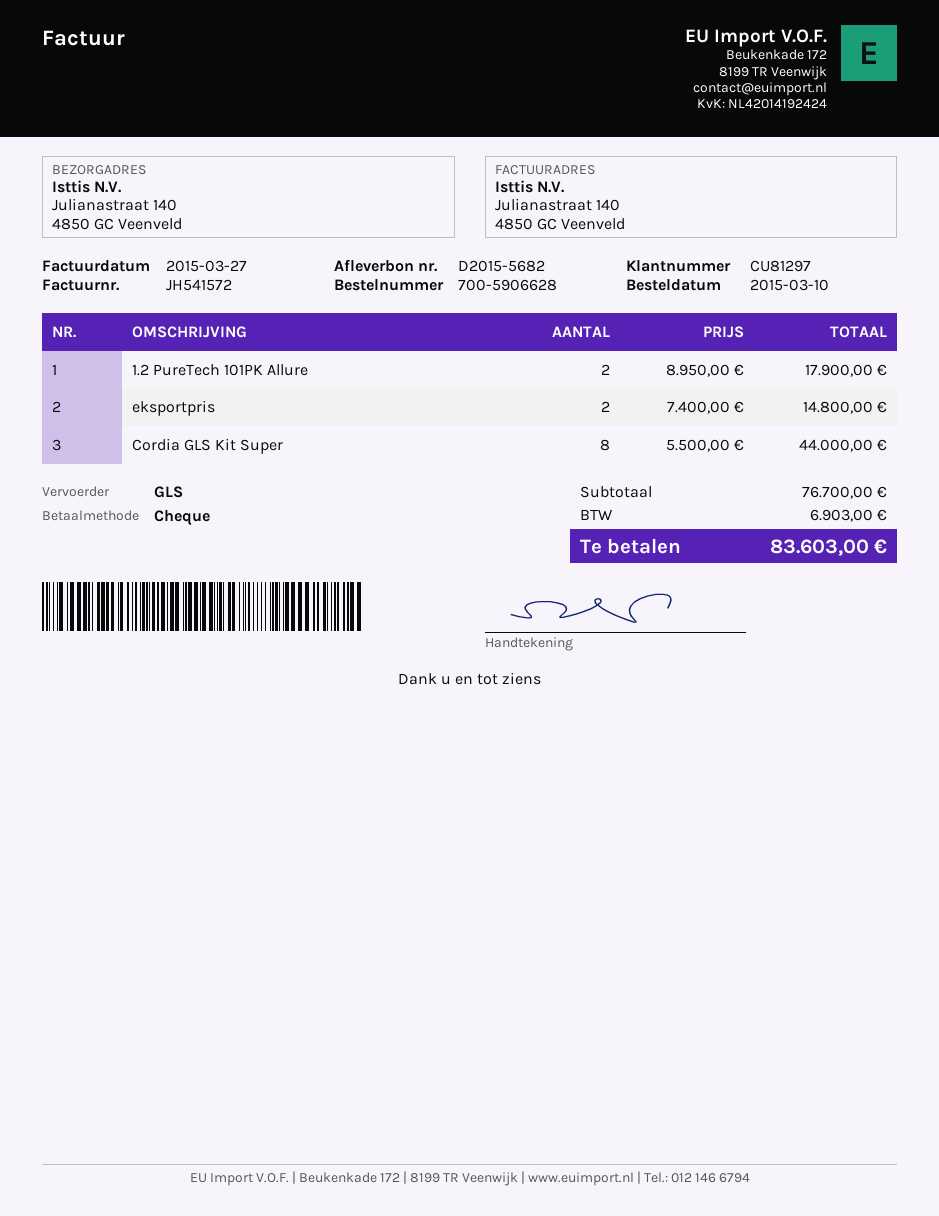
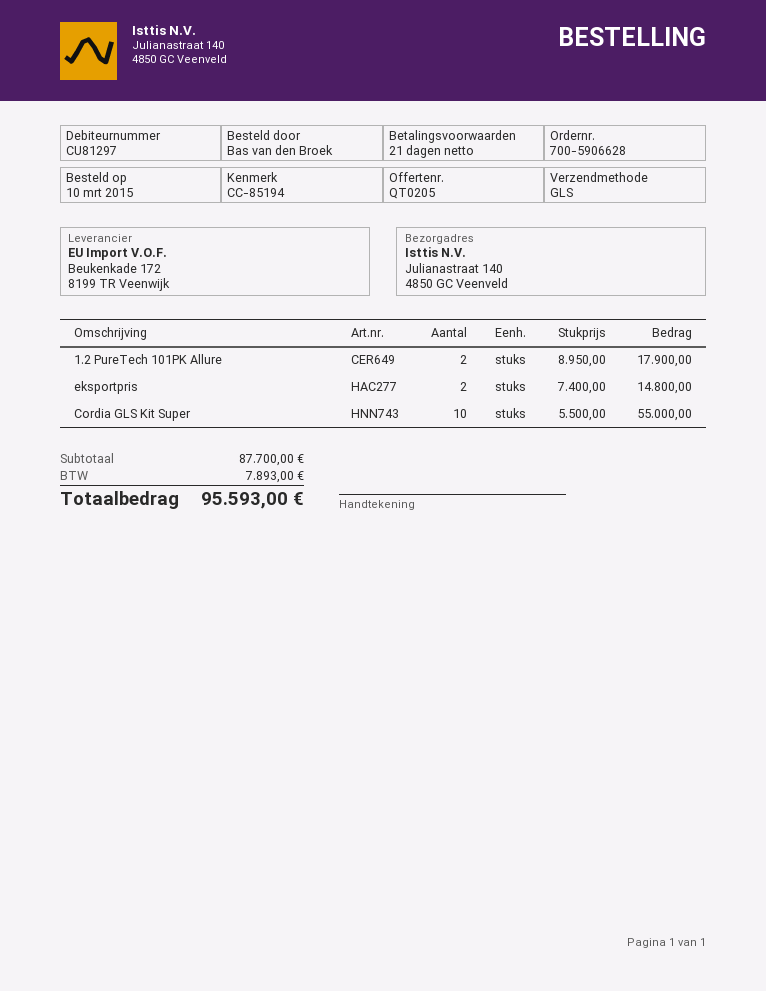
Cordia GLS Kit Super: 8 x 5500.00 = 44000.00 -> 10 x 5500.00 = 55000.00
subtotal: 76700.00 -> 87700.00
tax: 6903.00 -> 7893.00
total: 83603.00 -> 95593.00

